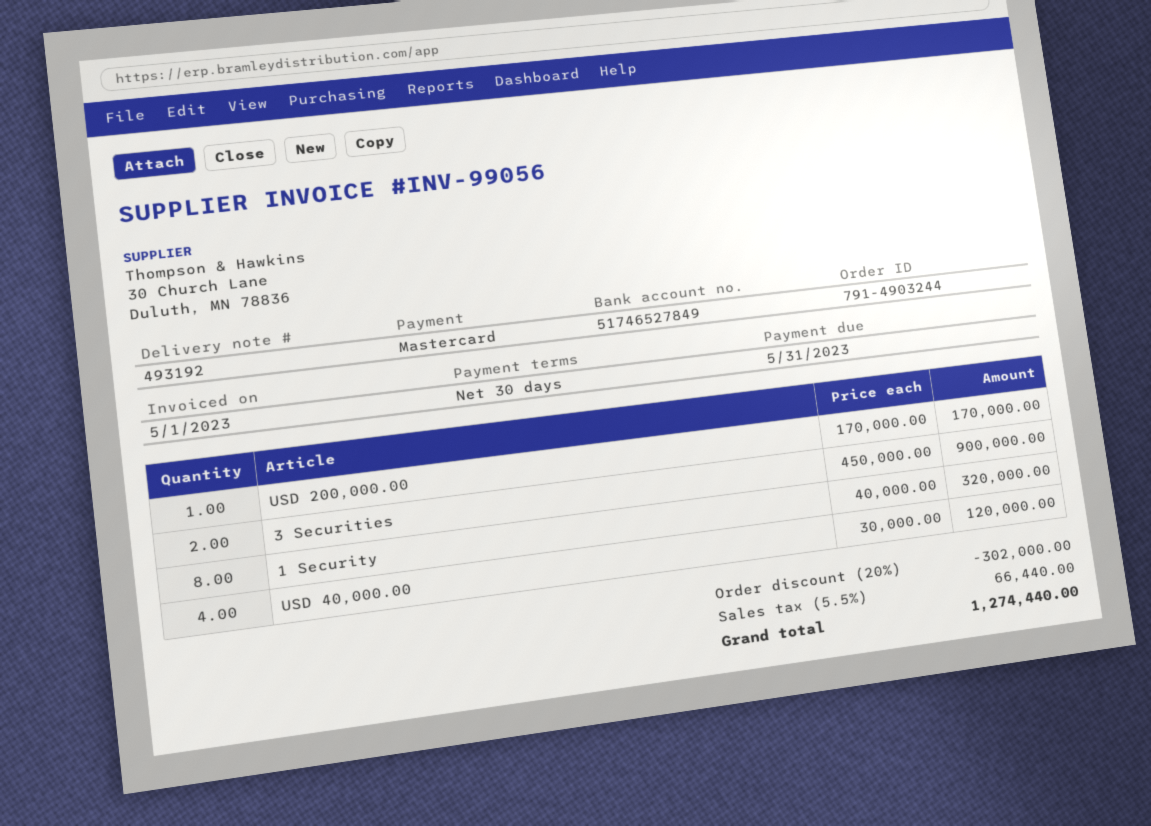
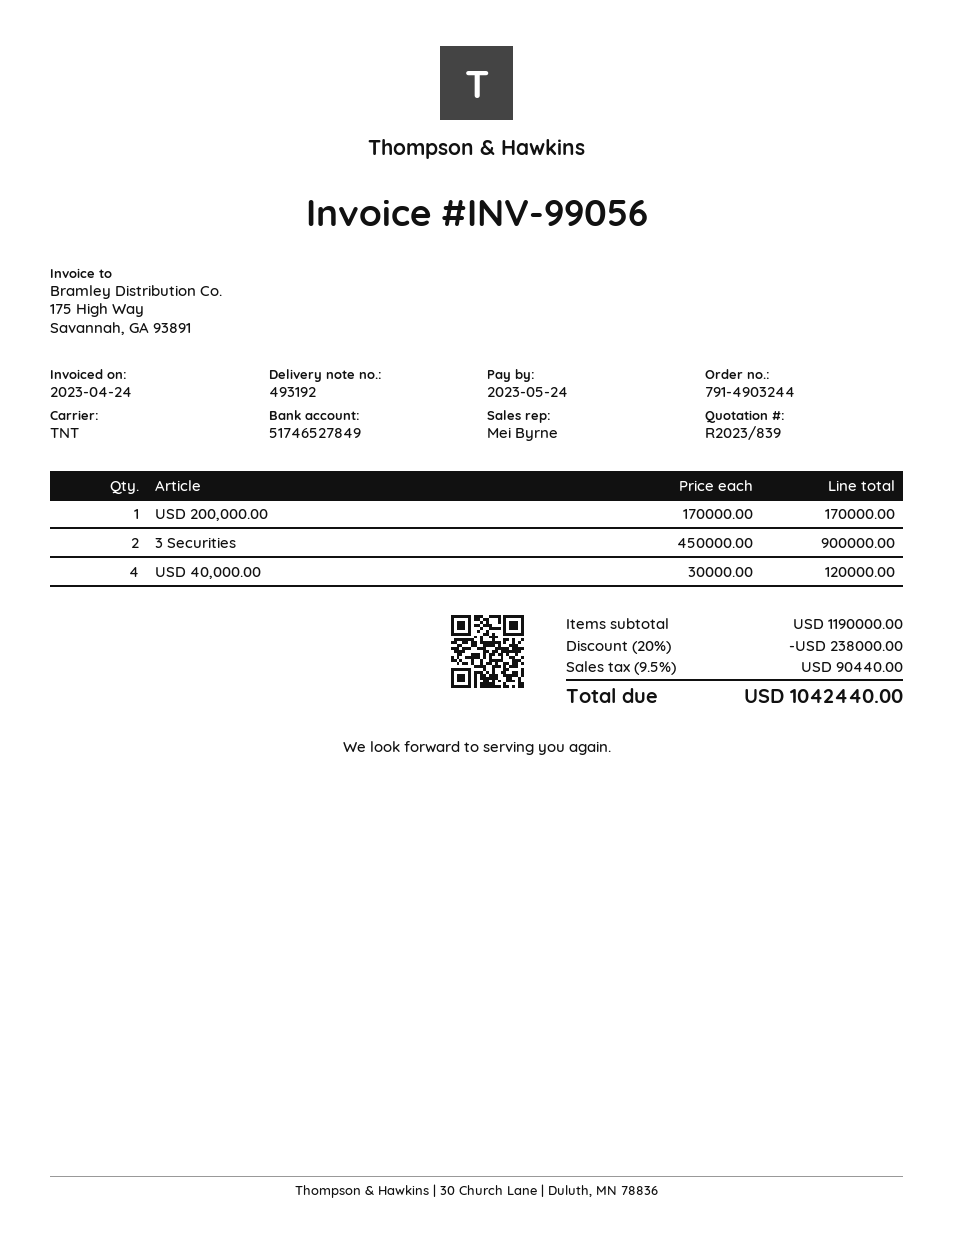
invoice date: 2023-05-01 -> 2023-04-24
due date: 2023-05-31 -> 2023-05-24
1 Security: 8 x 40000.00 = 320000.00 -> none
discount: 20% = 302000.00 -> 20% = 238000.00
tax: 5.5% = 66440.00 -> 9.5% = 90440.00
total: 1274440.00 -> 1042440.00

